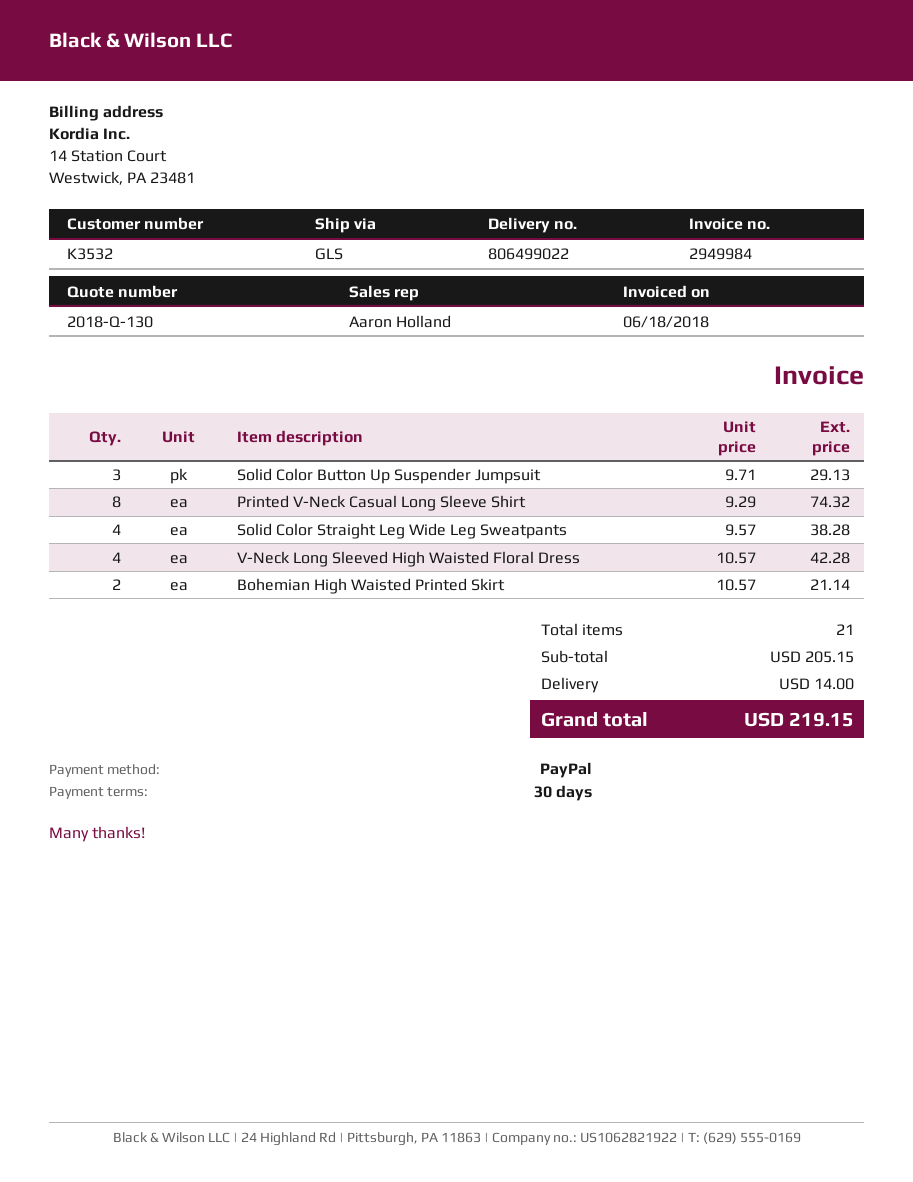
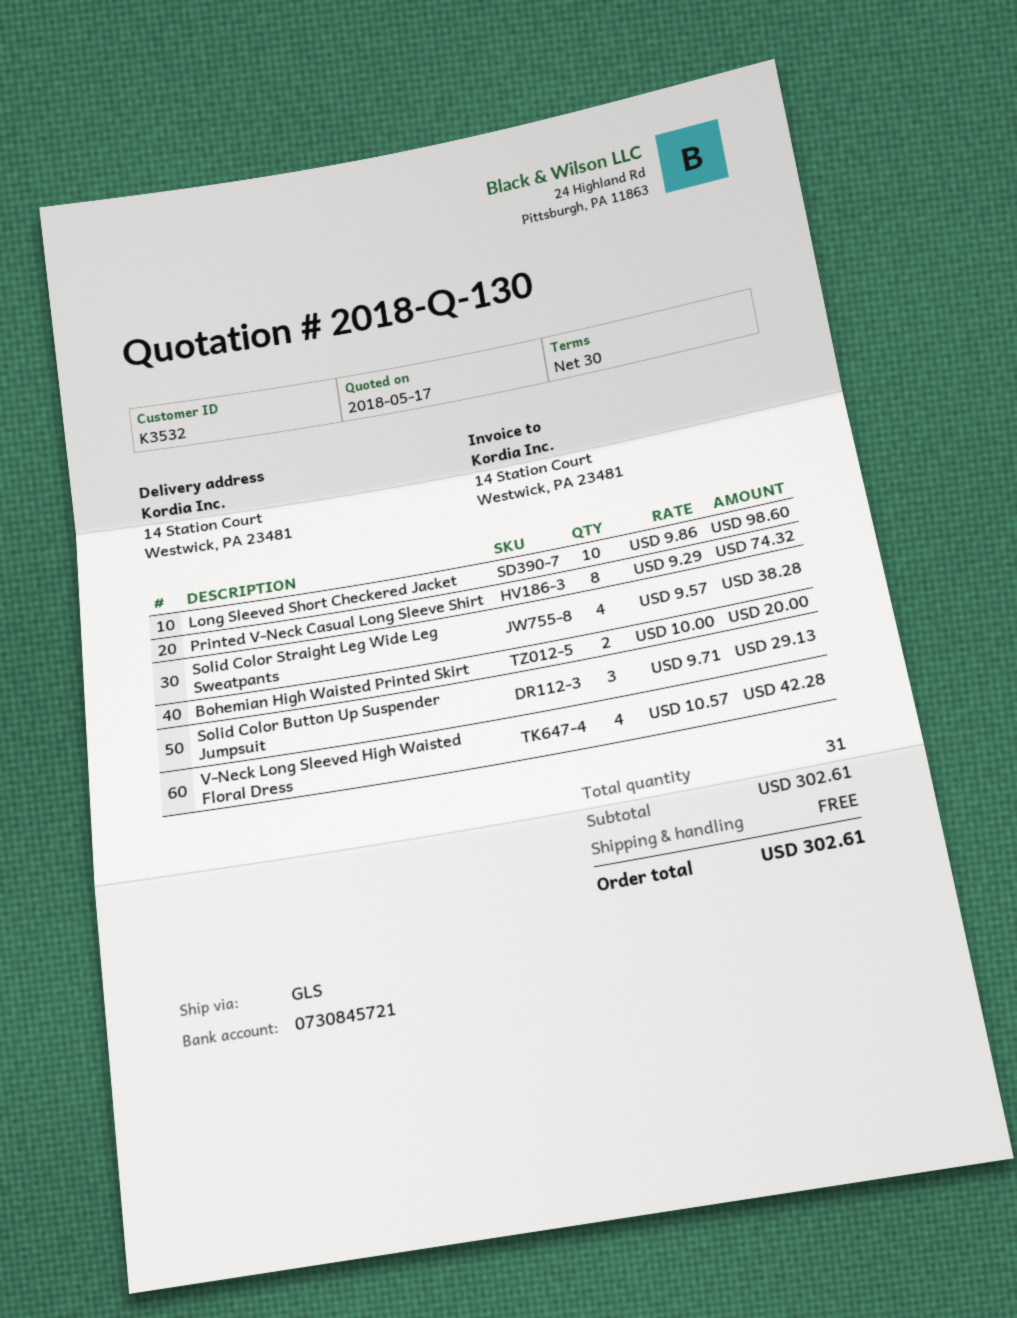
Bohemian High Waisted Printed Skirt: 2 x 10.57 = 21.14 -> 2 x 10.00 = 20.00
Long Sleeved Short Checkered Jacket: none -> 10 x 9.86 = 98.60
total quantity: 21 -> 31
subtotal: 205.15 -> 302.61
shipping: 14.00 -> 0.00
total: 219.15 -> 302.61

